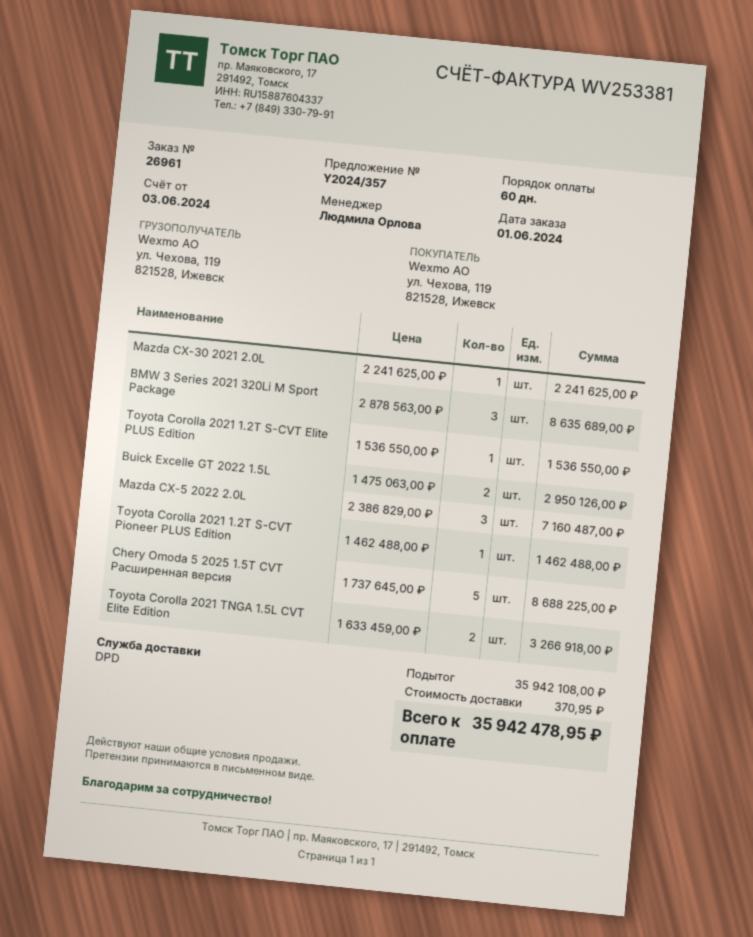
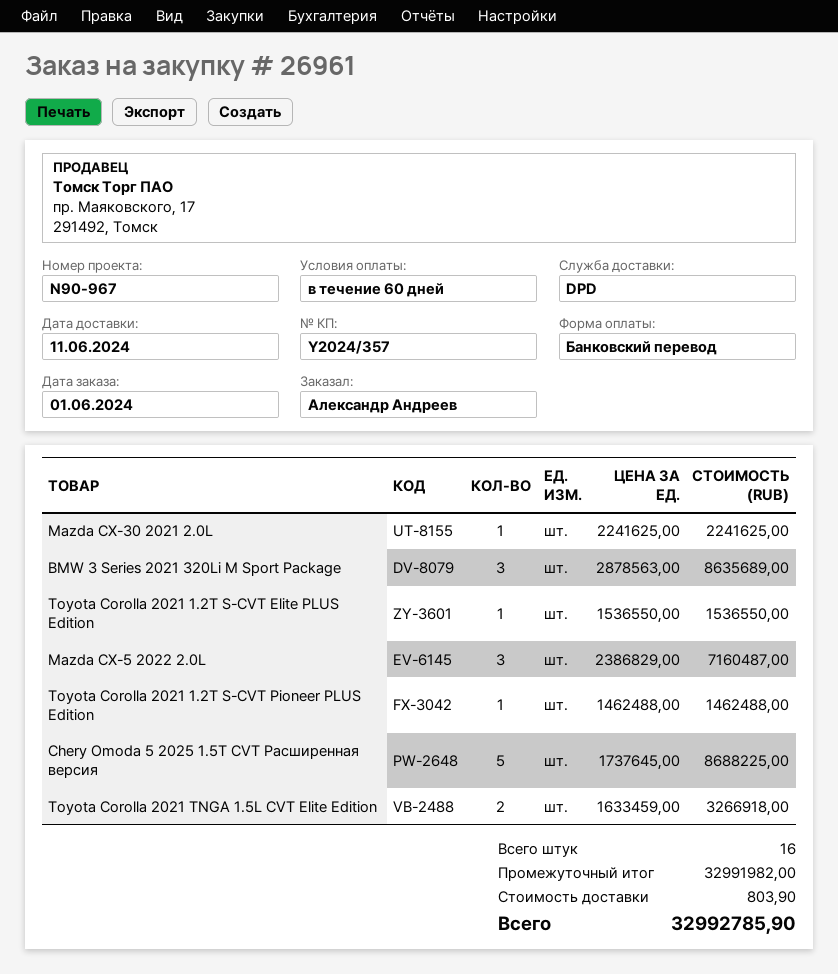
Buick Excelle GT 2022 1.5L: 2 x 1475063.00 = 2950126.00 -> none
subtotal: 35942108.00 -> 32991982.00
shipping: 370.95 -> 803.90
total: 35942478.95 -> 32992785.90

